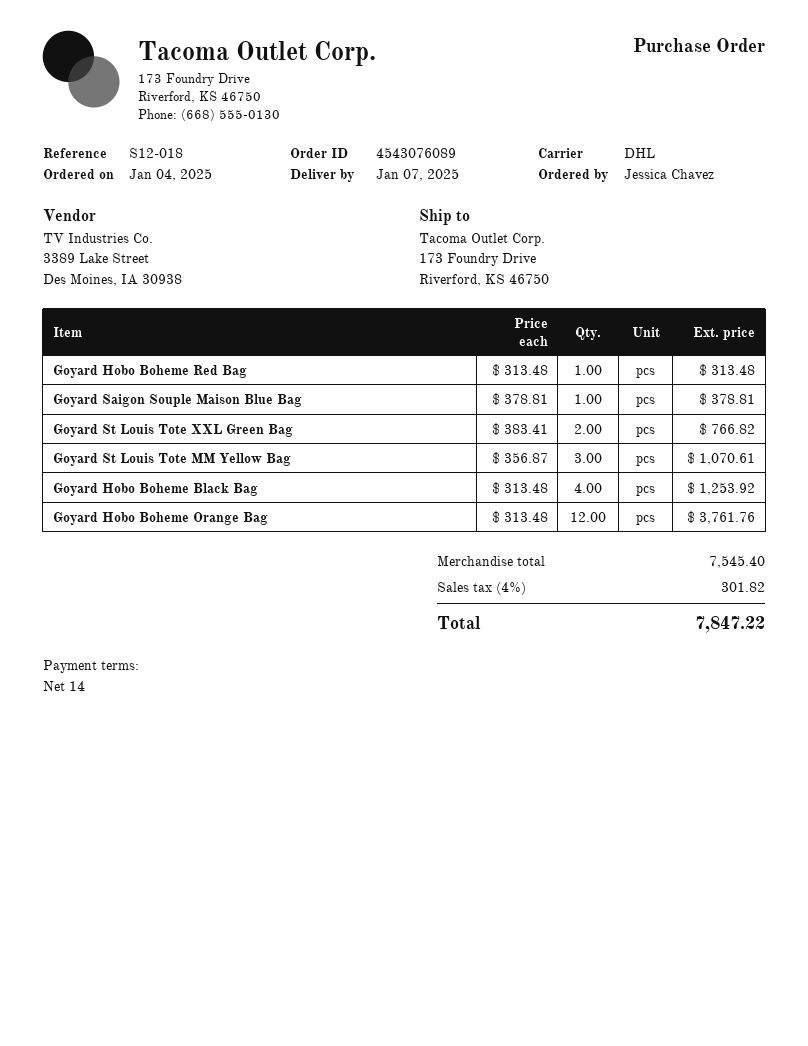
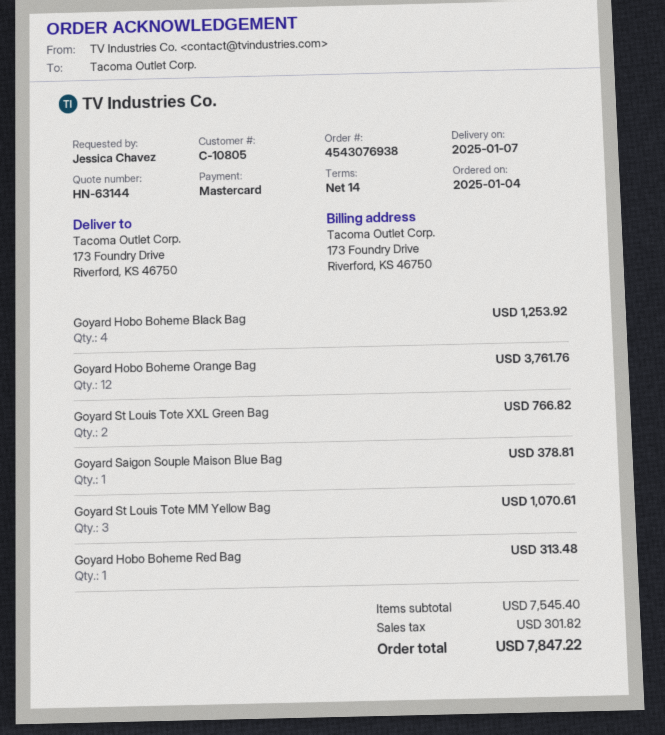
order number: 4543076089 -> 4543076938

